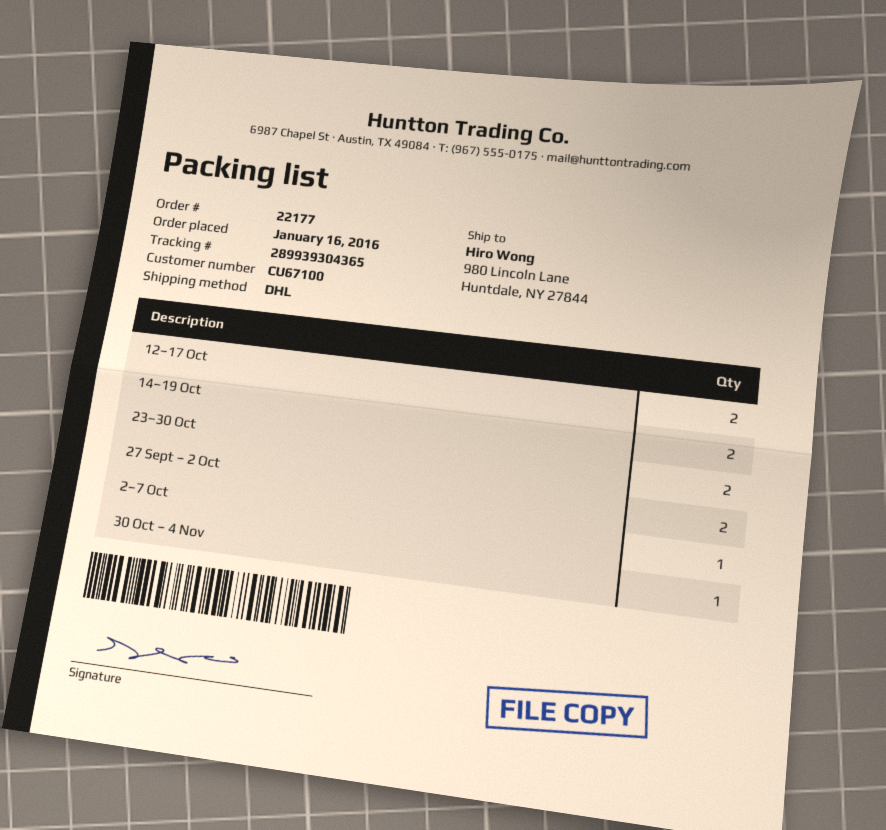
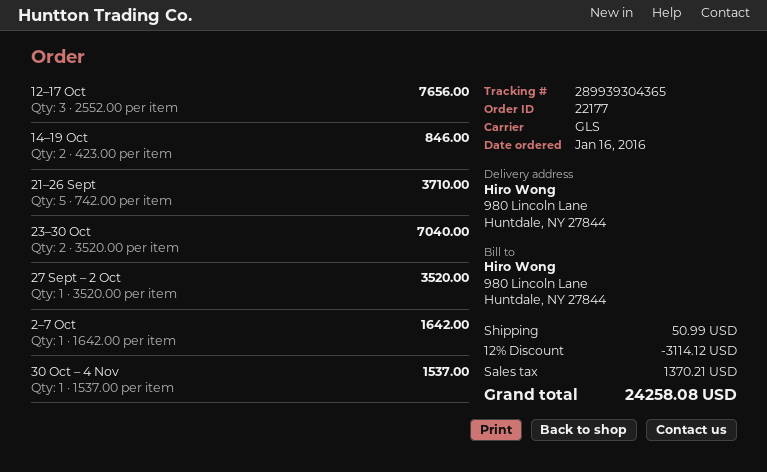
shipping method: DHL -> GLS
12–17 Oct: 2 -> 3
27 Sept – 2 Oct: 2 -> 1
21–26 Sept: none -> 5

